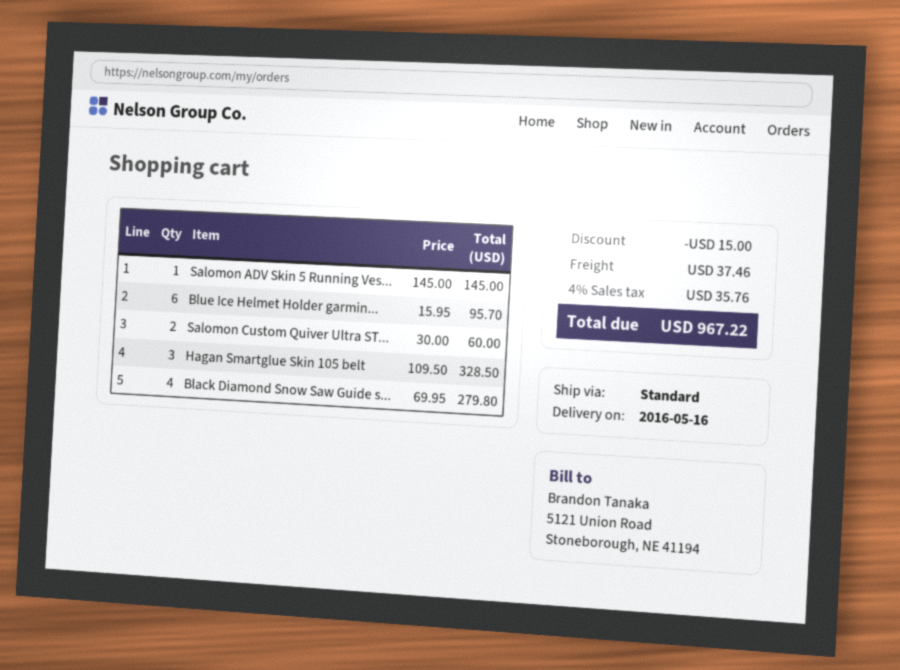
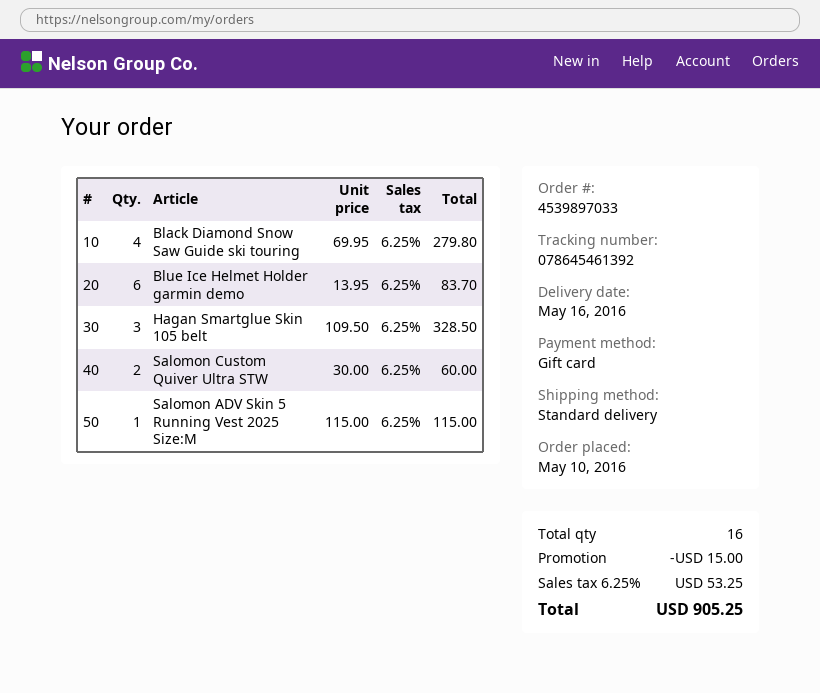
Salomon ADV Skin 5 Running Ves...: 1 x 145.00 = 145.00 -> 1 x 115.00 = 115.00
Blue Ice Helmet Holder garmin...: 6 x 15.95 = 95.70 -> 6 x 13.95 = 83.70
shipping: 37.46 -> none
tax: 4% = 35.76 -> 6.25% = 53.25
total: 967.22 -> 905.25

